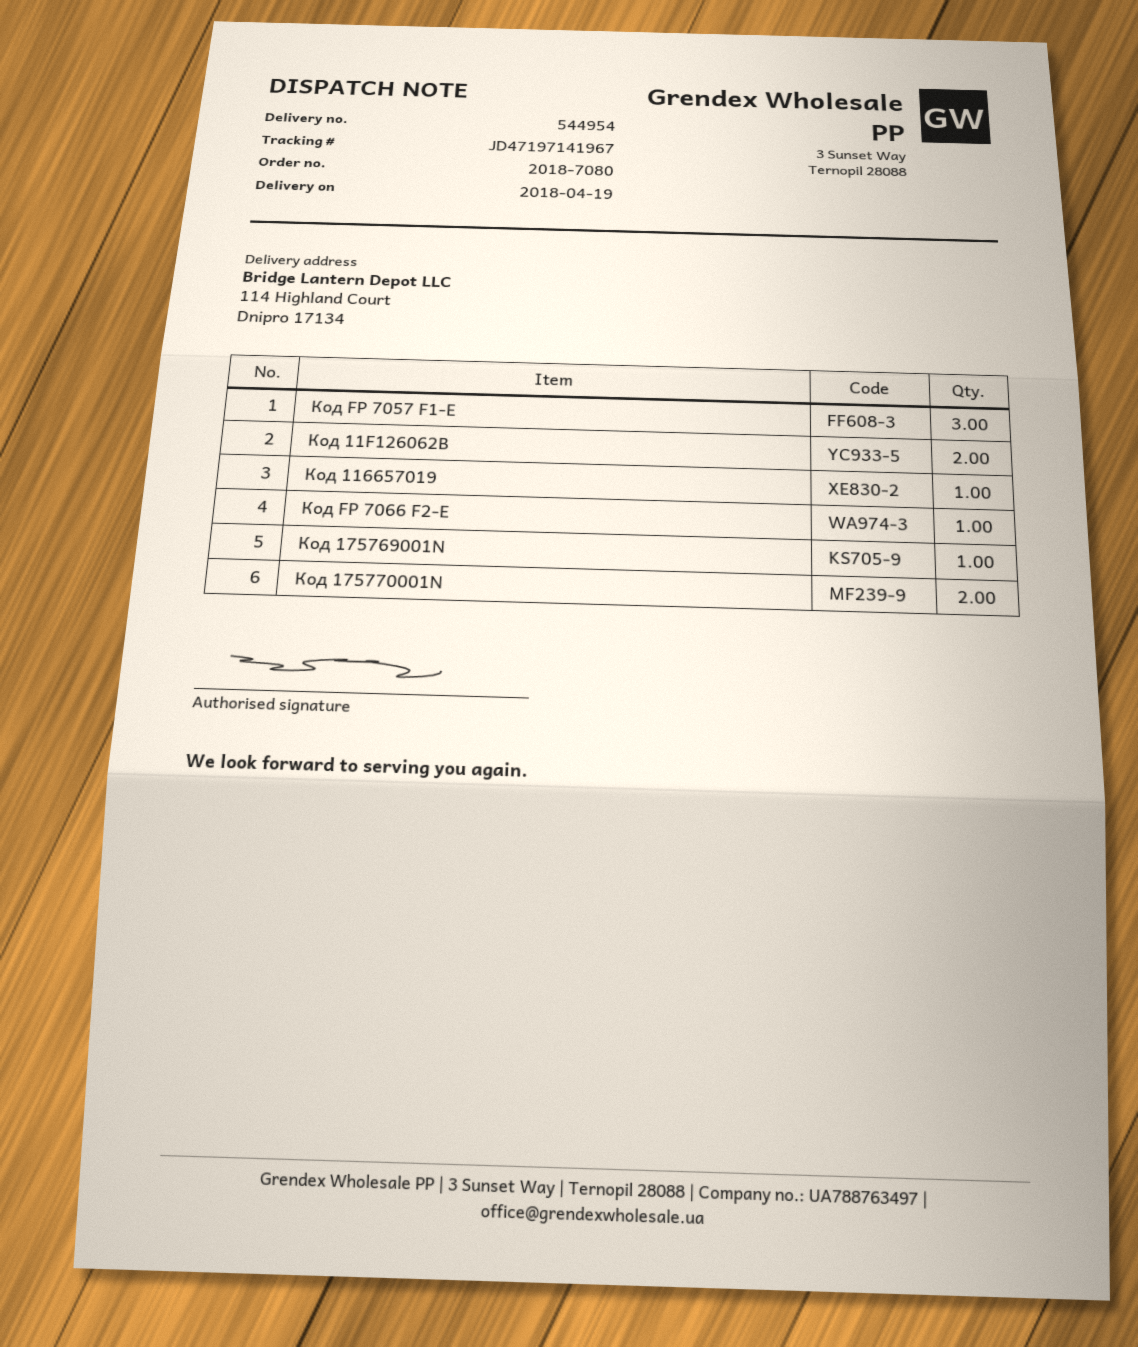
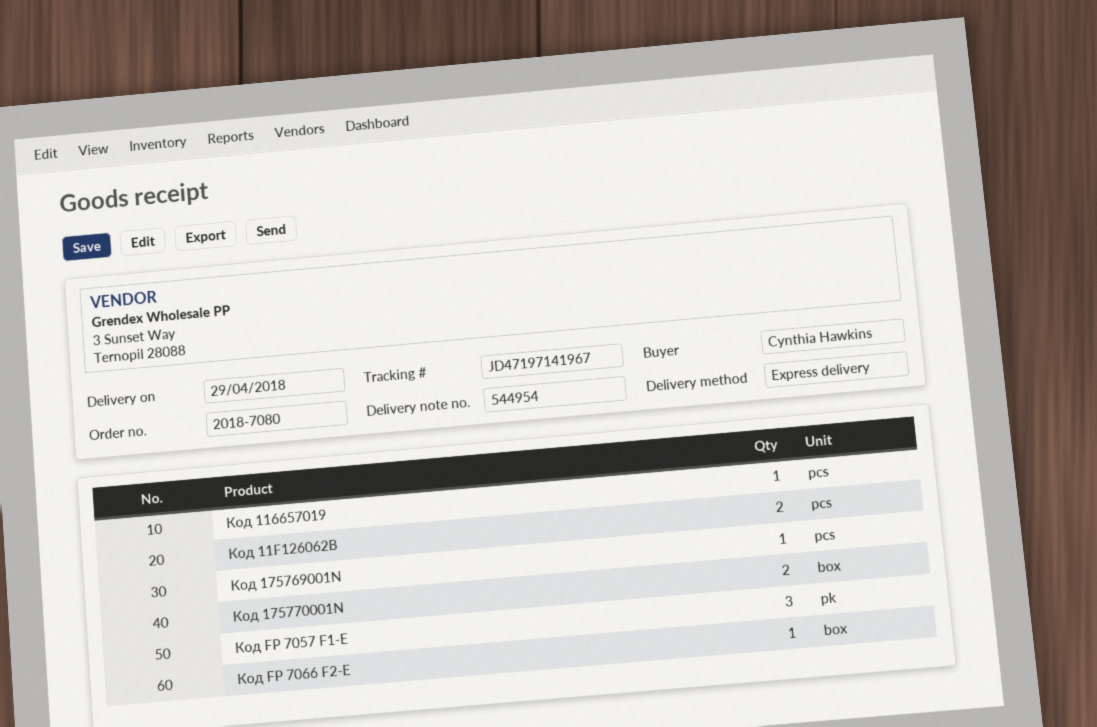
delivery date: 2018-04-19 -> 2018-04-29

